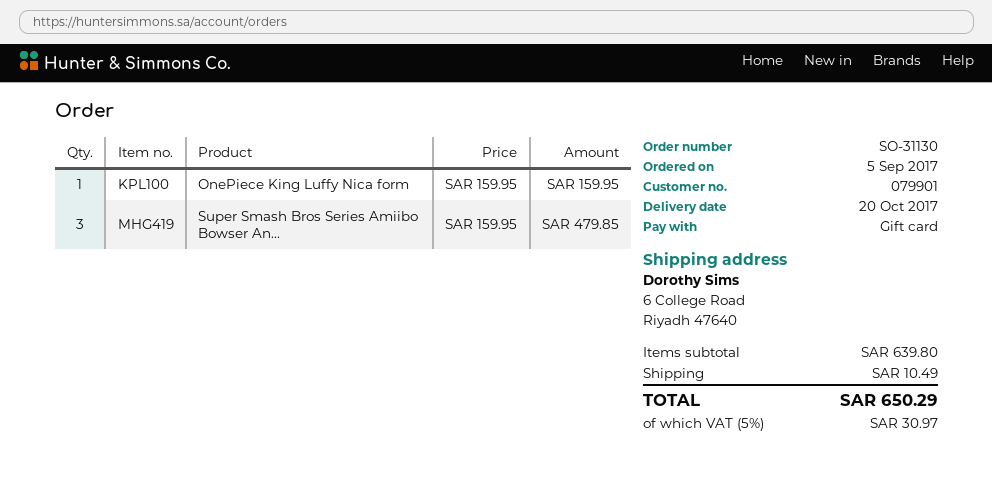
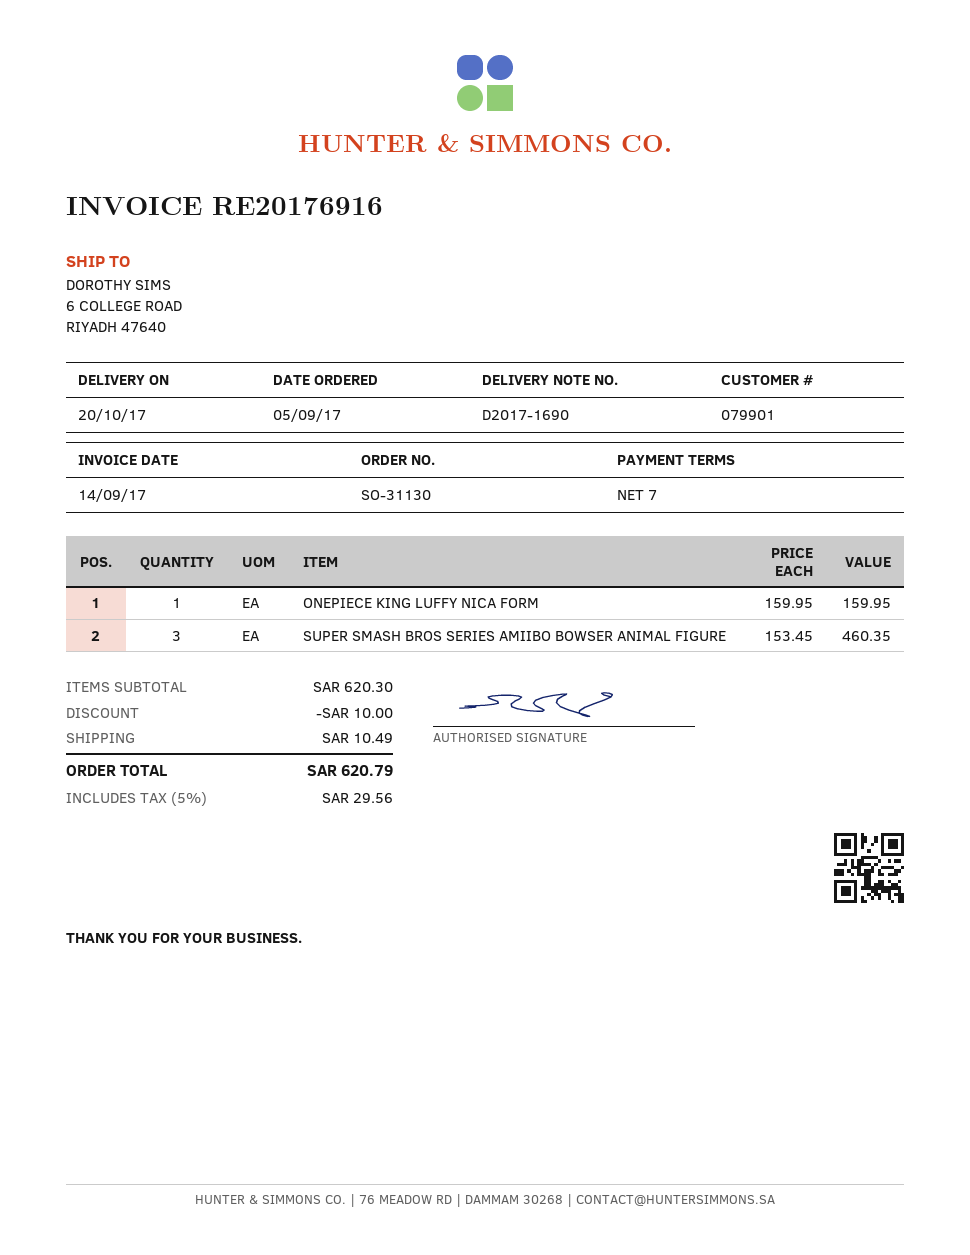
Super Smash Bros Series Amiibo Bowser An...: 3 x 159.95 = 479.85 -> 3 x 153.45 = 460.35
subtotal: 639.80 -> 620.30
discount: none -> 10.00
tax: 5% = 30.97 -> 5% = 29.56
total: 650.29 -> 620.79

